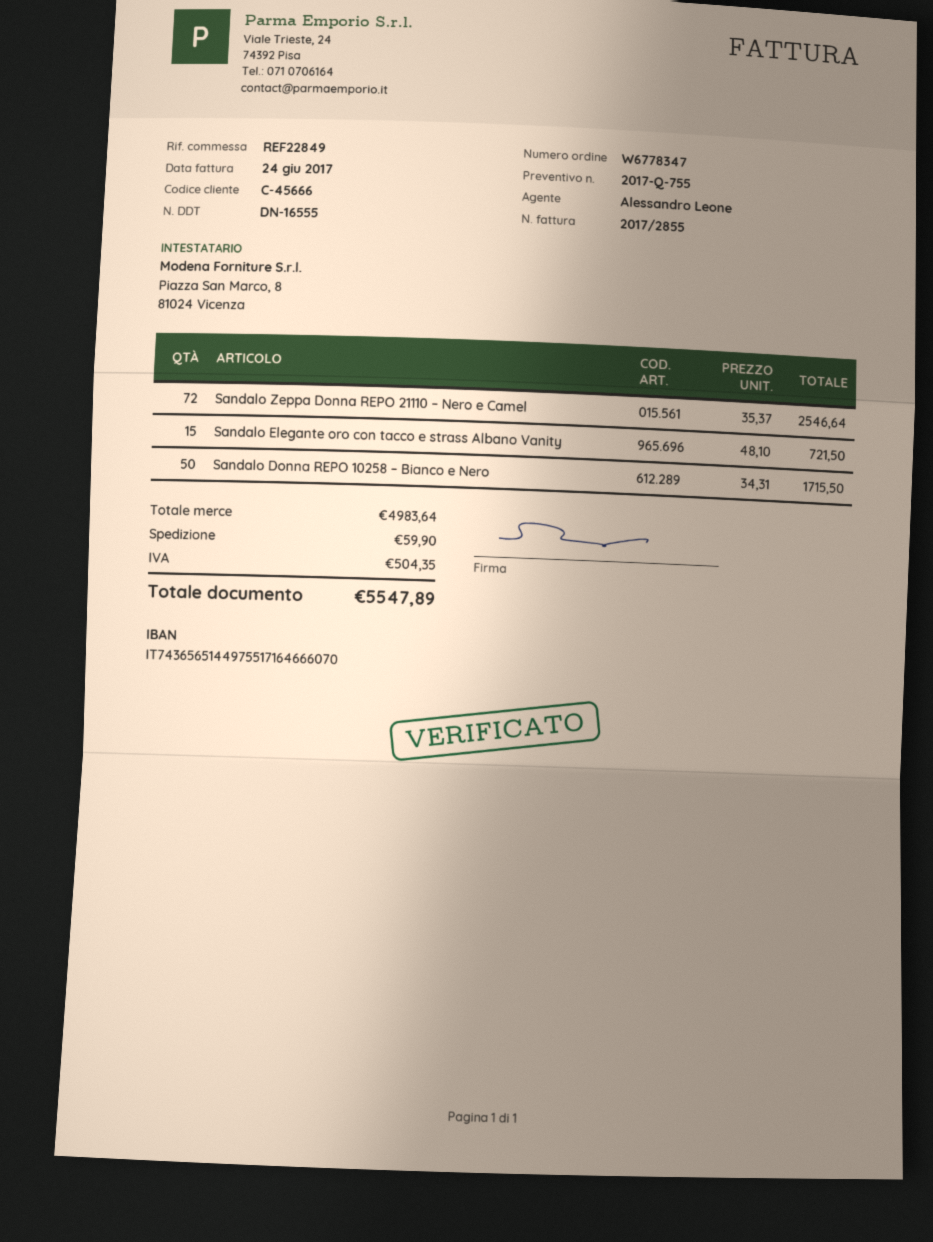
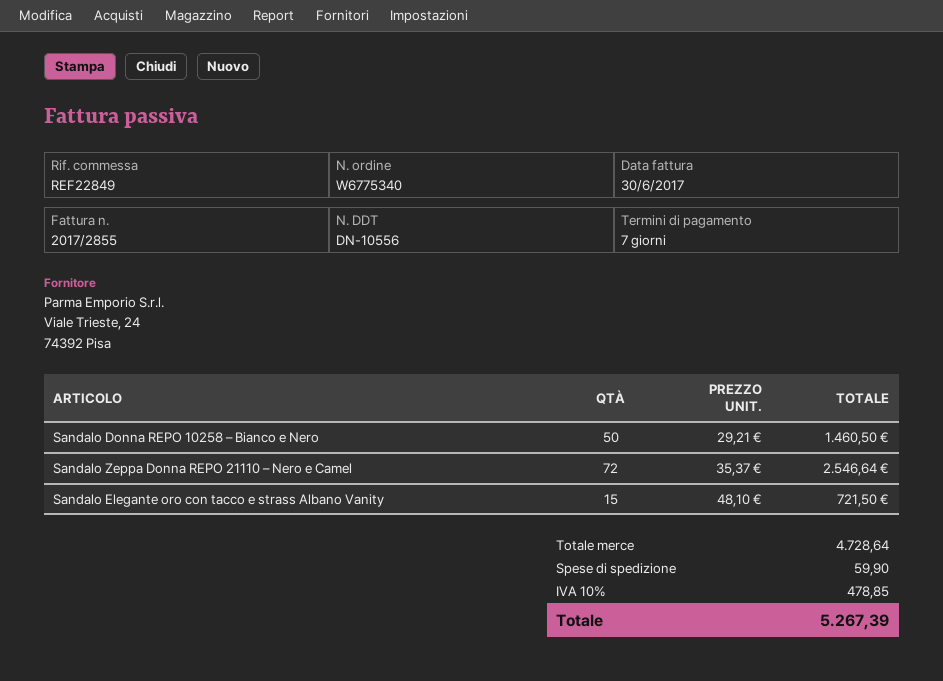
order number: W6778347 -> W6775340
delivery note number: DN-16555 -> DN-10556
invoice date: 2017-06-24 -> 2017-06-30
Sandalo Donna REPO 10258 – Bianco e Nero: 50 x 34.31 = 1715.50 -> 50 x 29.21 = 1460.50
subtotal: 4983.64 -> 4728.64
tax: 504.35 -> 478.85
total: 5547.89 -> 5267.39

